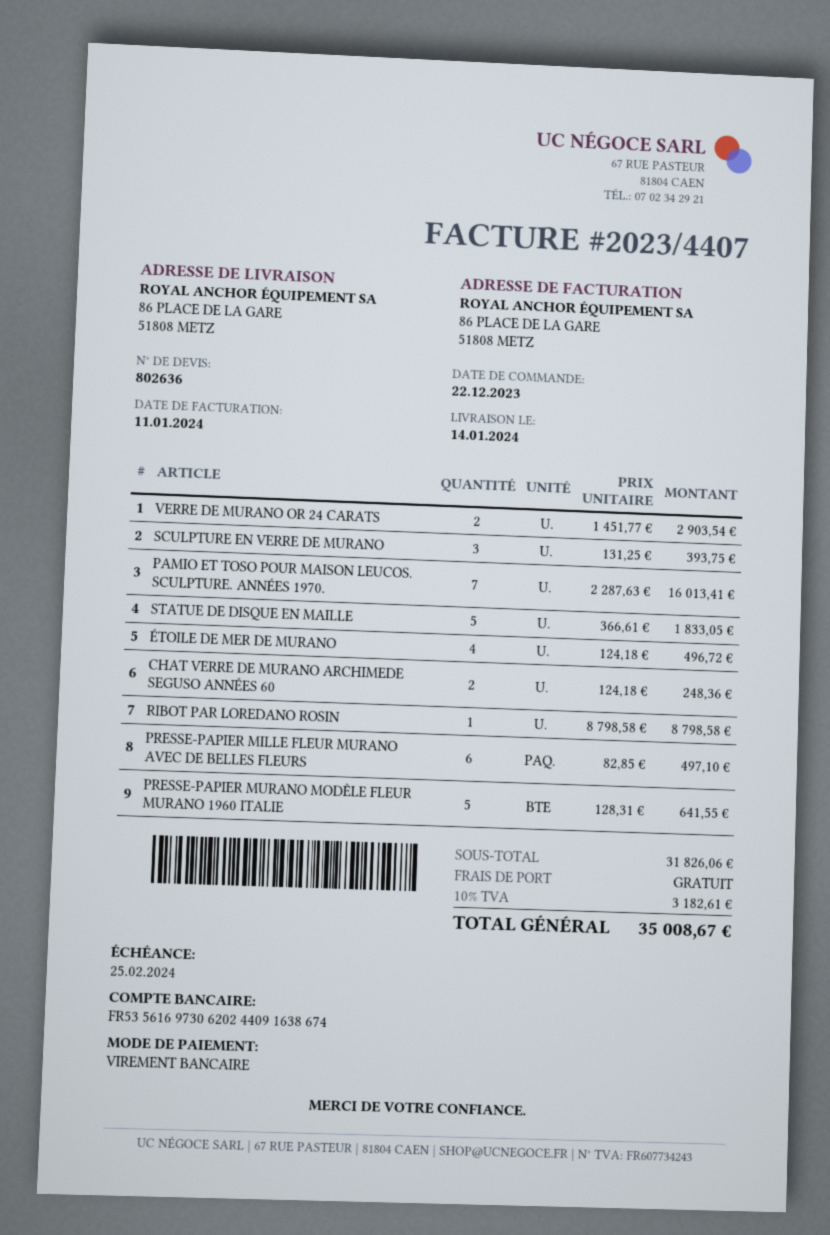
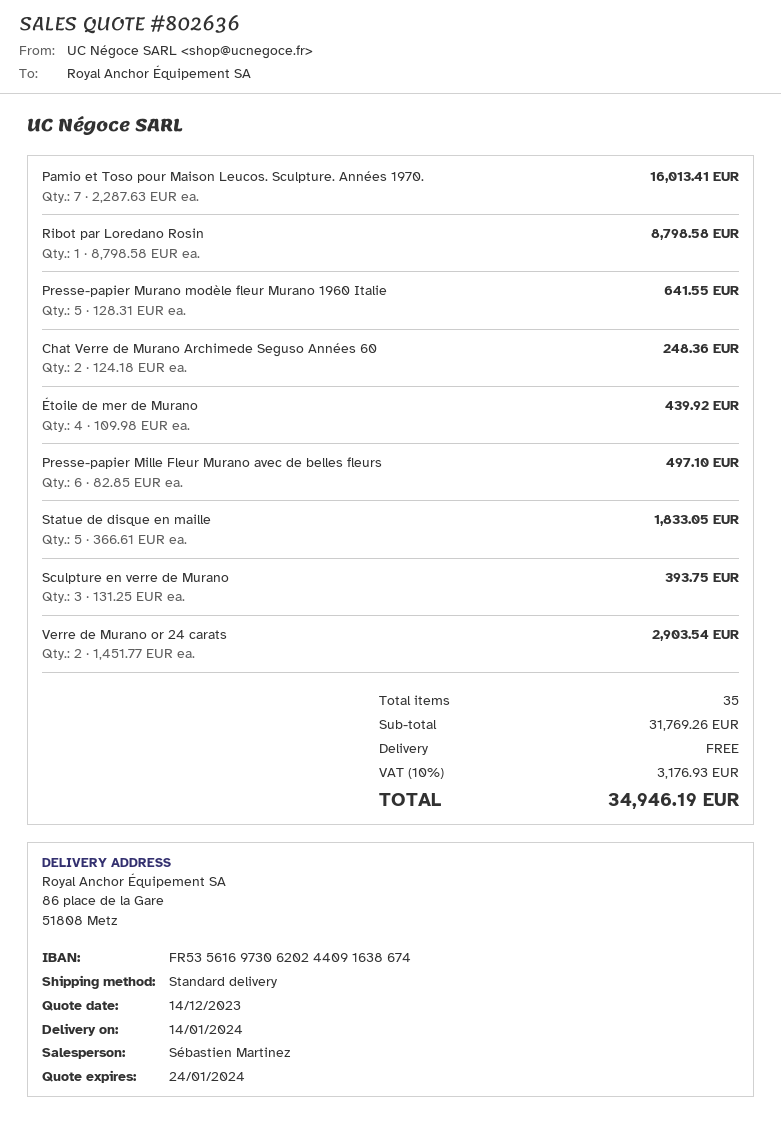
ÉTOILE DE MER DE MURANO: 4 x 124.18 = 496.72 -> 4 x 109.98 = 439.92
subtotal: 31826.06 -> 31769.26
tax: 10% = 3182.61 -> 10% = 3176.93
total: 35008.67 -> 34946.19

